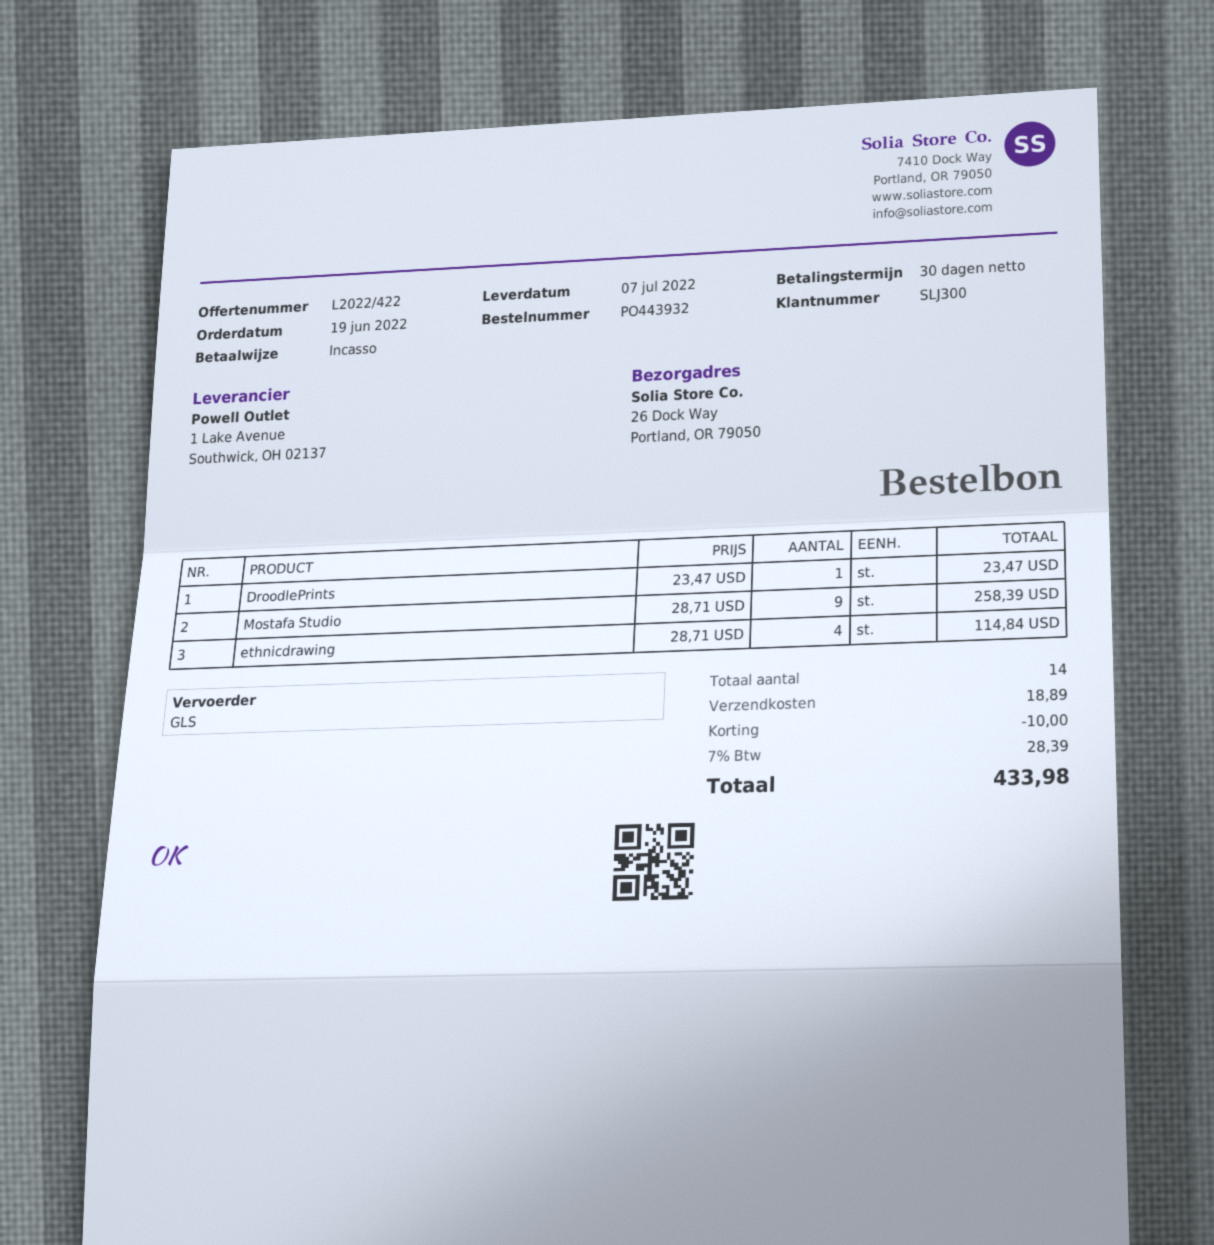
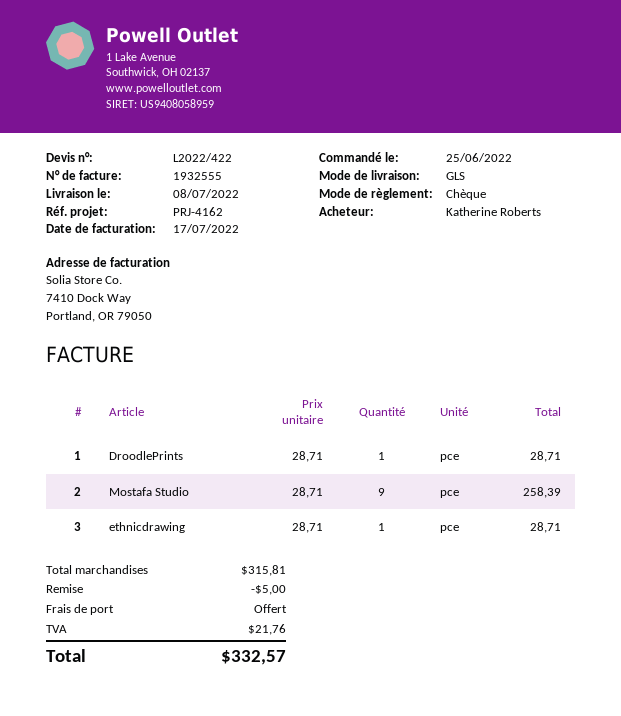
order date: 2022-06-19 -> 2022-06-25
delivery date: 2022-07-07 -> 2022-07-08
payment method: direct debit -> cheque
DroodlePrints: 1 x 23.47 = 23.47 -> 1 x 28.71 = 28.71
ethnicdrawing: 4 x 28.71 = 114.84 -> 1 x 28.71 = 28.71
discount: 10.00 -> 5.00
shipping: 18.89 -> 0.00
tax: 28.39 -> 21.76
total: 433.98 -> 332.57

